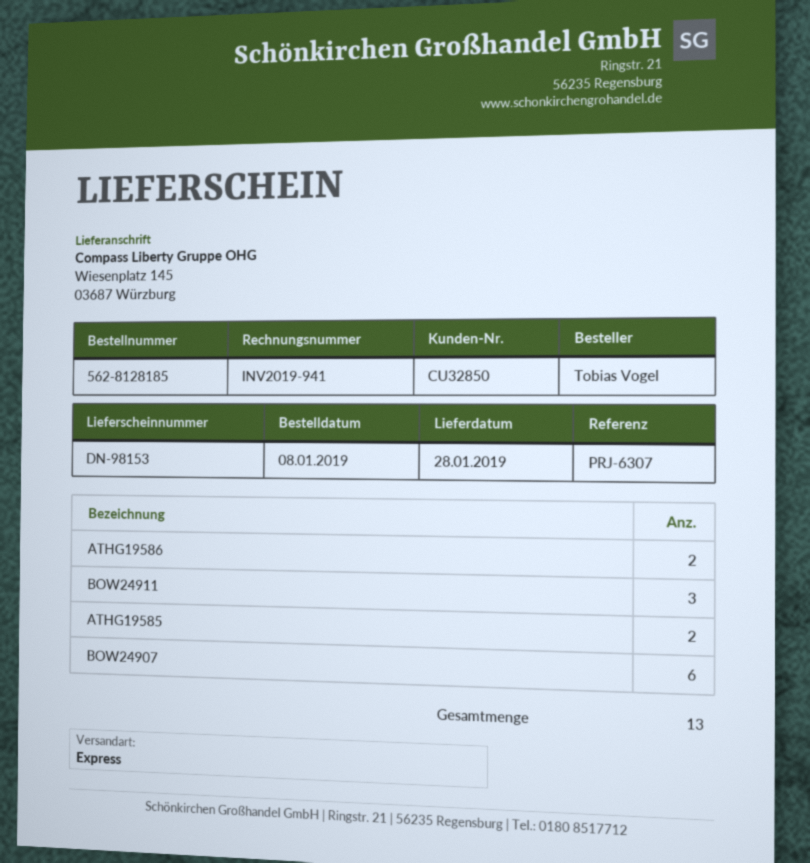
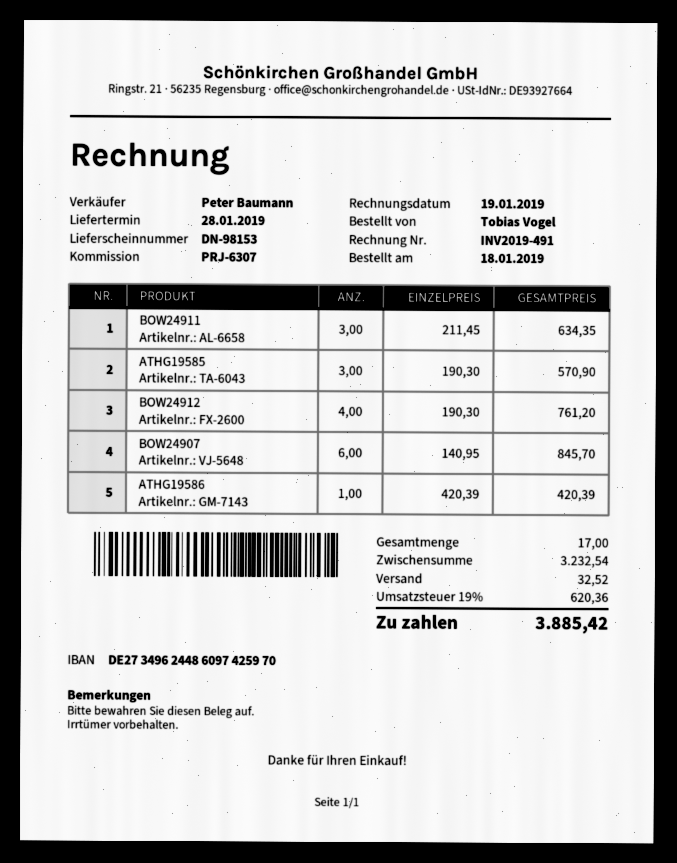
order date: 2019-01-08 -> 2019-01-18
invoice number: INV2019-941 -> INV2019-491
ATHG19586: 2 -> 1
ATHG19585: 2 -> 3
BOW24912: none -> 4
total quantity: 13 -> 17

